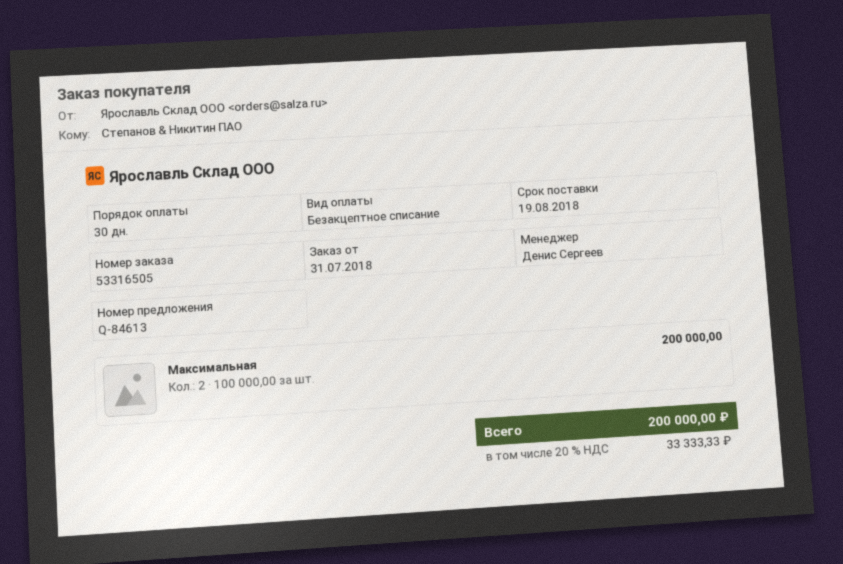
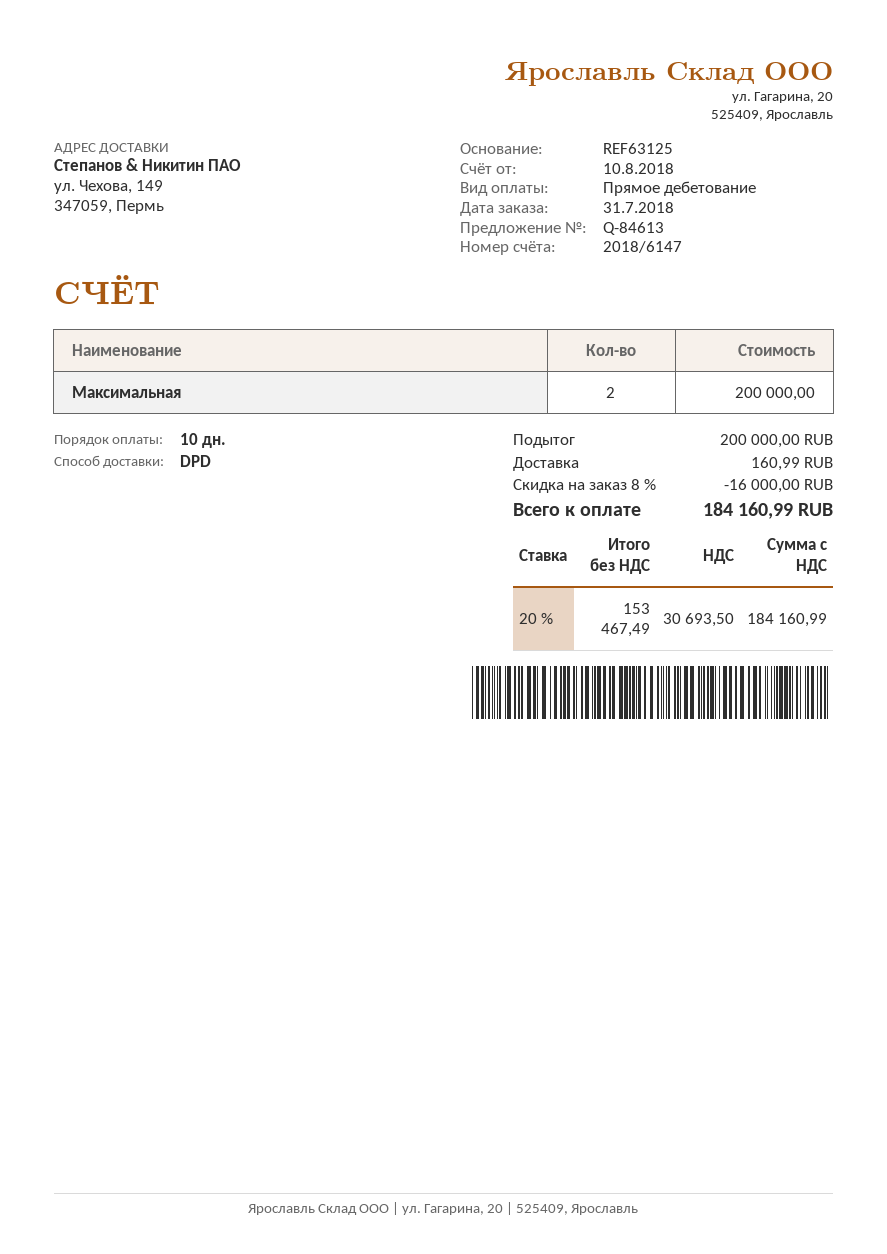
payment terms: 30 days -> 10 days
discount: none -> 8% = 16000.00
shipping: none -> 160.99
tax: 20% = 33333.33 -> 20% = 30693.50
total: 200000.00 -> 184160.99

